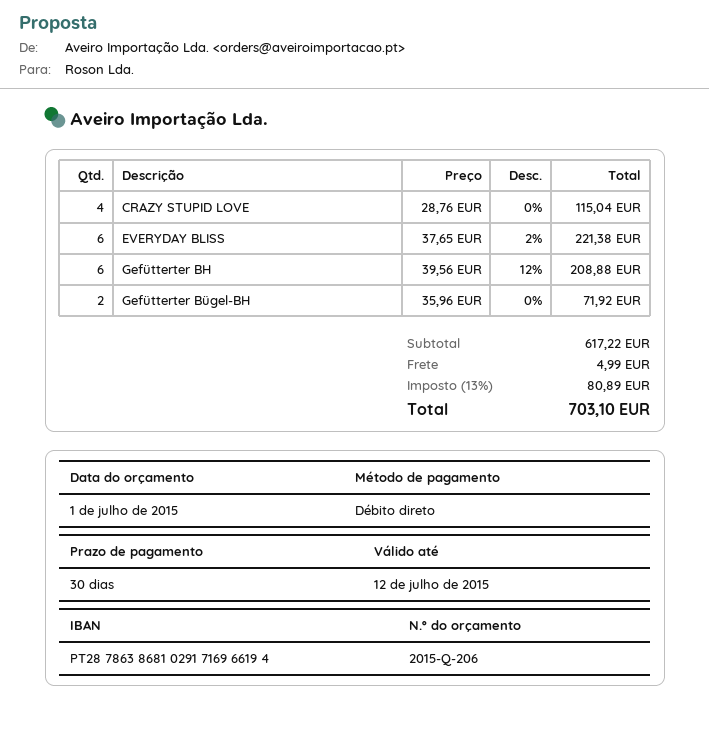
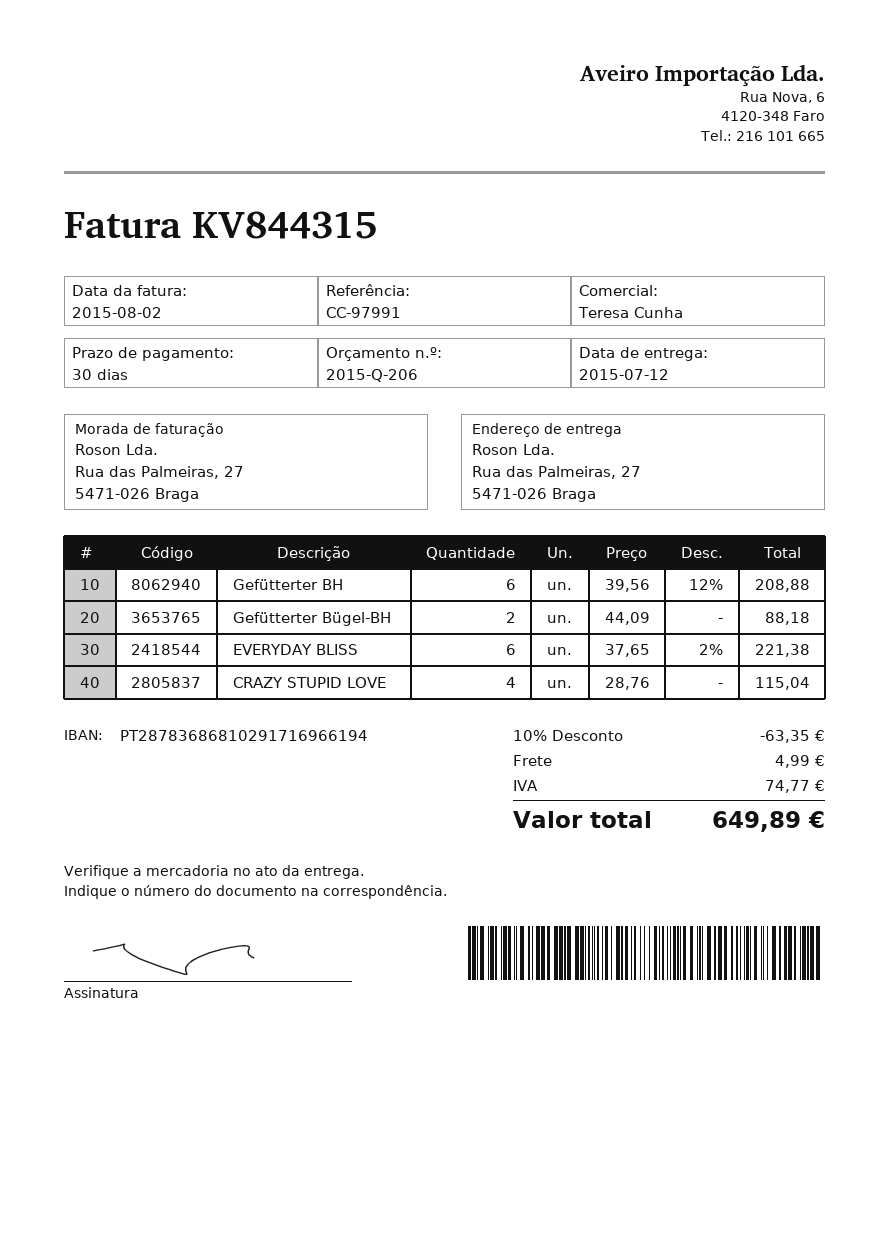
bank account: PT28786386810291716966194 -> PT28783686810291716966194
Gefütterter Bügel-BH: 2 x 35.96 = 71.92 -> 2 x 44.09 = 88.18
discount: none -> 10% = 63.35
tax: 80.89 -> 74.77
total: 703.10 -> 649.89

